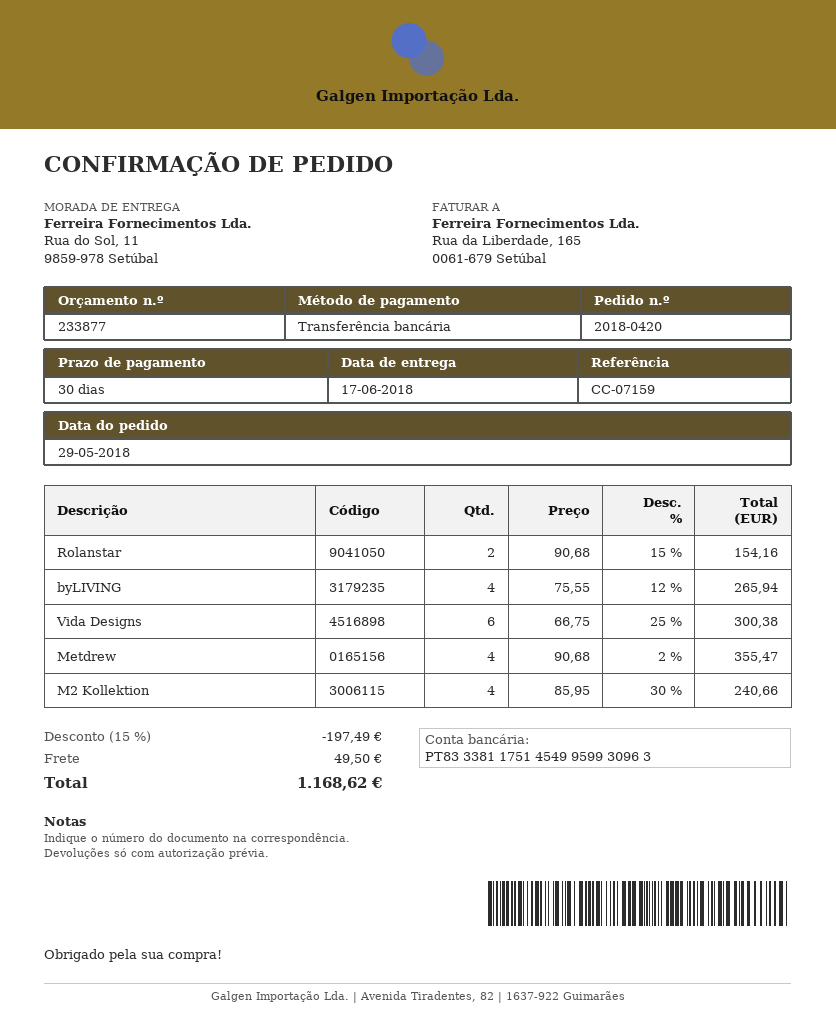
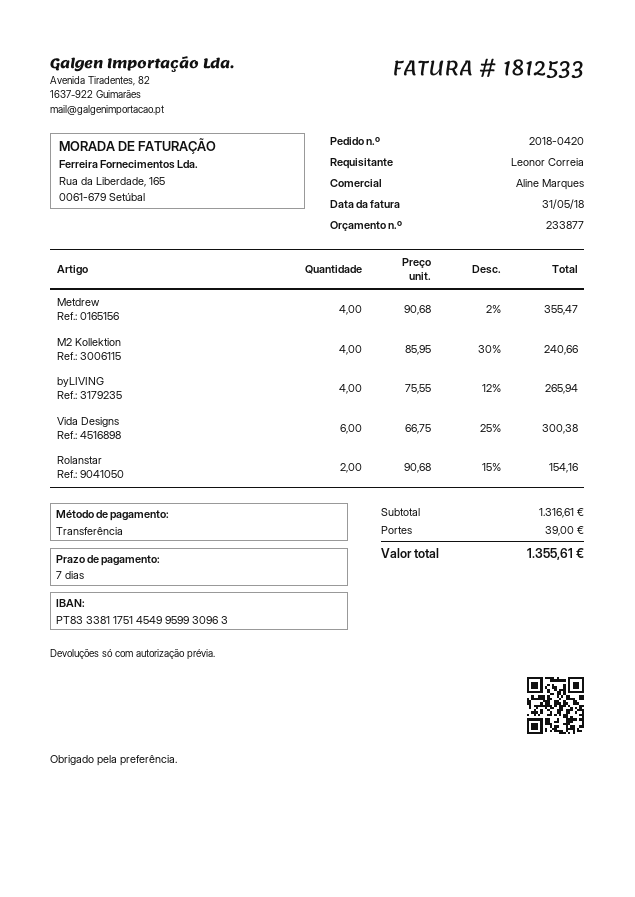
payment terms: 30 days -> 7 days
discount: 15% = 197.49 -> none
shipping: 49.50 -> 39.00
total: 1168.62 -> 1355.61

